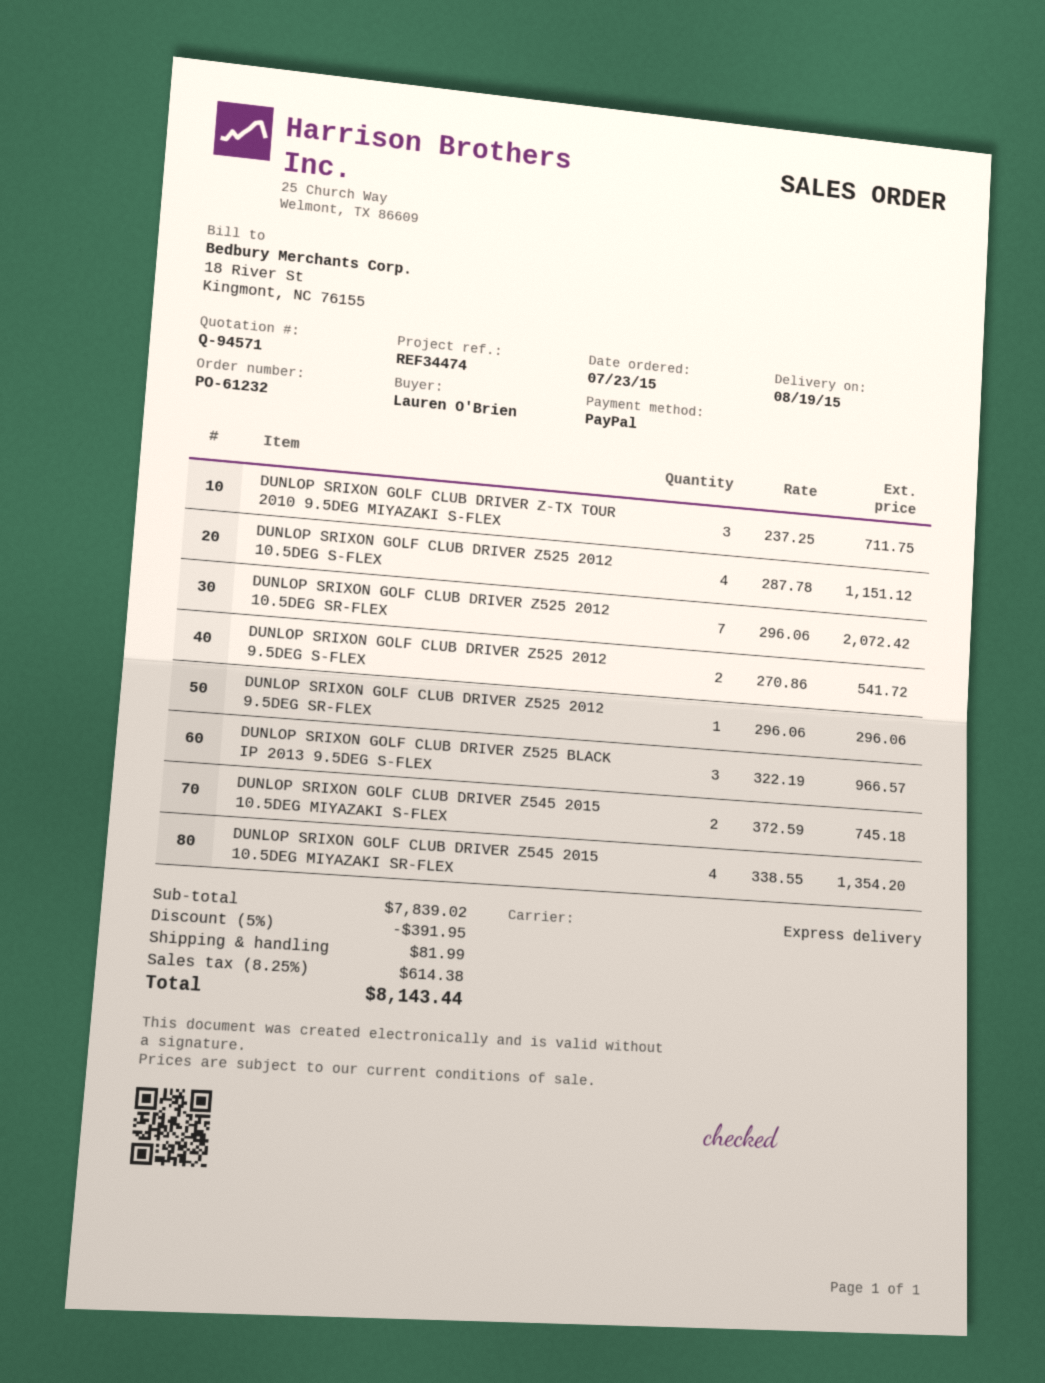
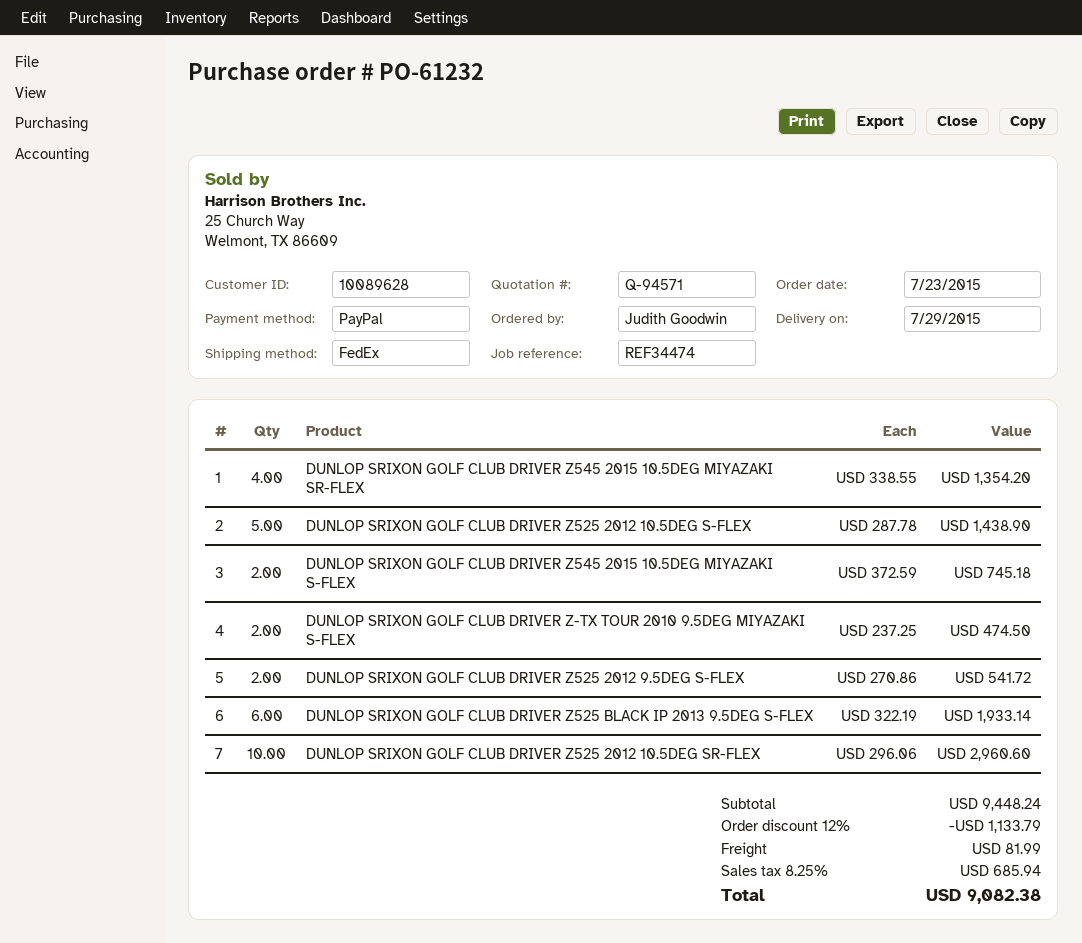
delivery date: 2015-08-19 -> 2015-07-29
ordered by: Lauren O'Brien -> Judith Goodwin
shipping method: express -> FedEx
DUNLOP SRIXON GOLF CLUB DRIVER Z-TX TOUR 2010 9.5DEG MIYAZAKI S-FLEX: 3 x 237.25 = 711.75 -> 2 x 237.25 = 474.50
DUNLOP SRIXON GOLF CLUB DRIVER Z525 2012 10.5DEG S-FLEX: 4 x 287.78 = 1151.12 -> 5 x 287.78 = 1438.90
DUNLOP SRIXON GOLF CLUB DRIVER Z525 2012 10.5DEG SR-FLEX: 7 x 296.06 = 2072.42 -> 10 x 296.06 = 2960.60
DUNLOP SRIXON GOLF CLUB DRIVER Z525 2012 9.5DEG SR-FLEX: 1 x 296.06 = 296.06 -> none
DUNLOP SRIXON GOLF CLUB DRIVER Z525 BLACK IP 2013 9.5DEG S-FLEX: 3 x 322.19 = 966.57 -> 6 x 322.19 = 1933.14
subtotal: 7839.02 -> 9448.24
discount: 5% = 391.95 -> 12% = 1133.79
tax: 8.25% = 614.38 -> 8.25% = 685.94
total: 8143.44 -> 9082.38

